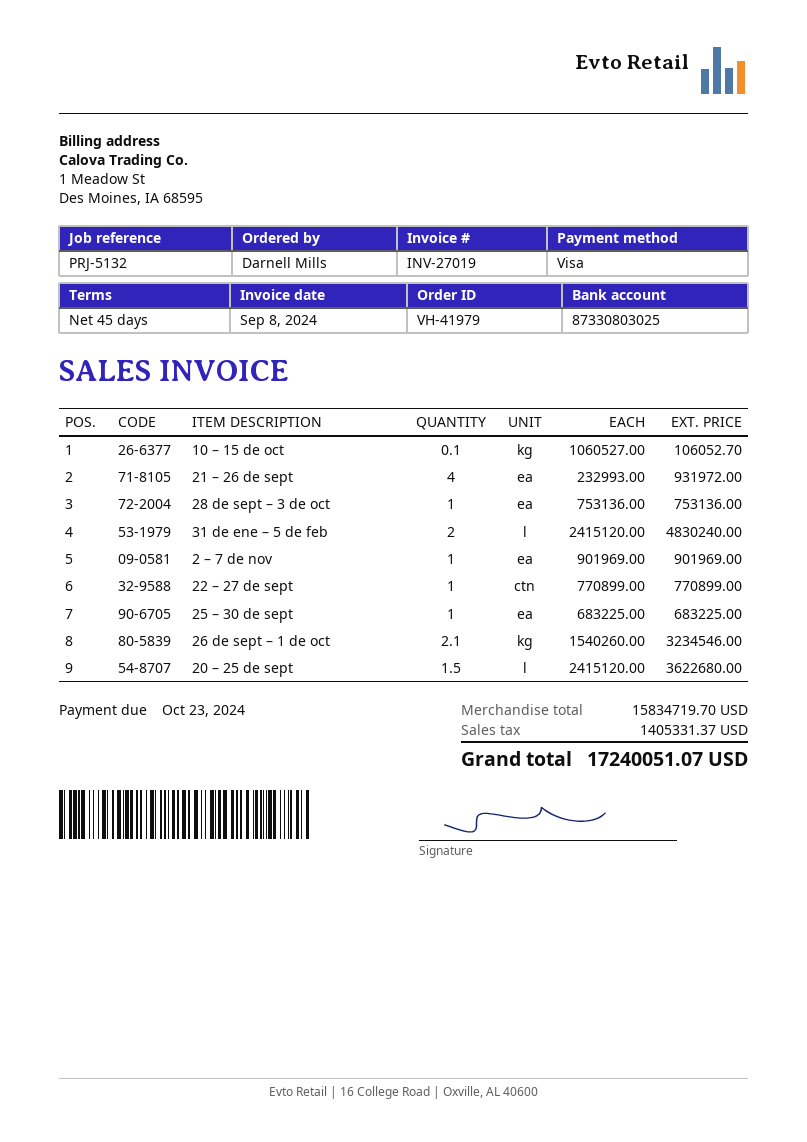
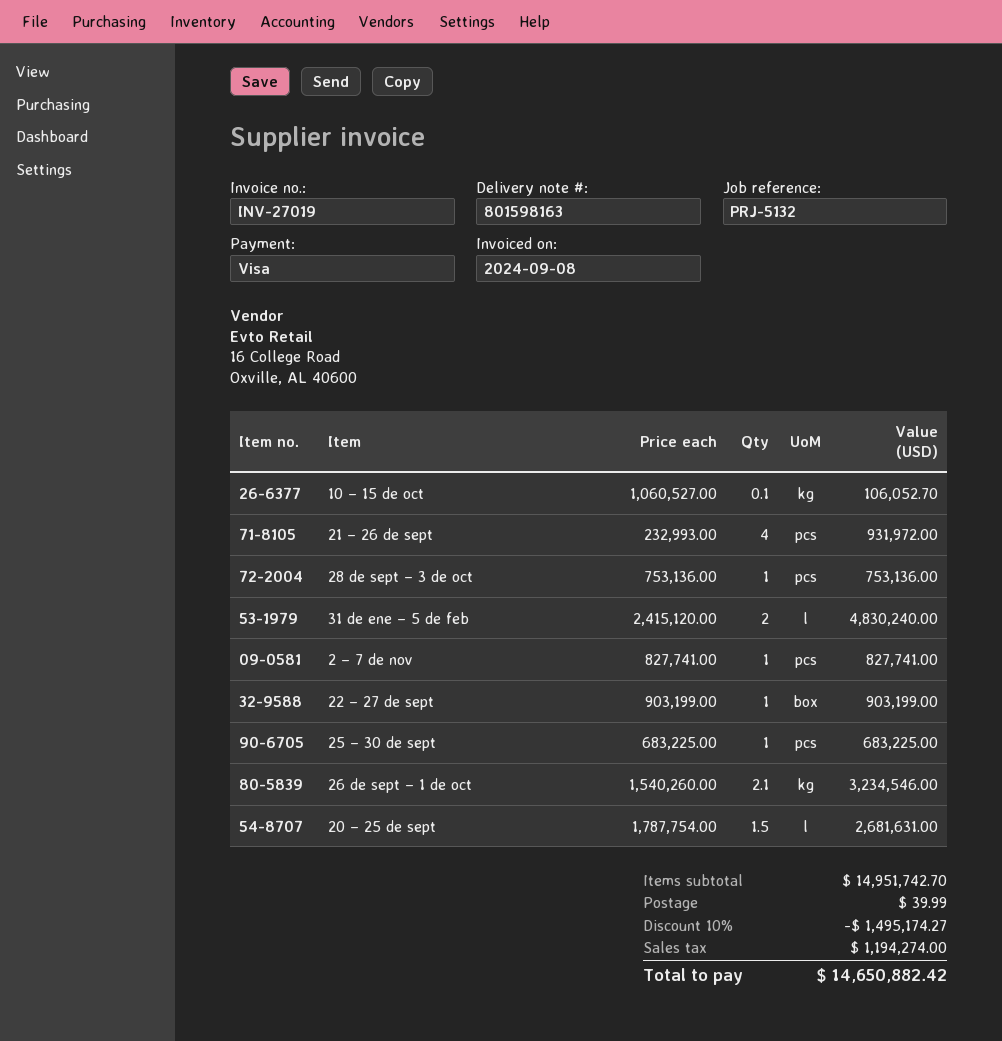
2 – 7 de nov: 1 x 901969.00 = 901969.00 -> 1 x 827741.00 = 827741.00
22 – 27 de sept: 1 x 770899.00 = 770899.00 -> 1 x 903199.00 = 903199.00
20 – 25 de sept: 1.5 x 2415120.00 = 3622680.00 -> 1.5 x 1787754.00 = 2681631.00
subtotal: 15834719.70 -> 14951742.70
discount: none -> 10% = 1495174.27
shipping: none -> 39.99
tax: 1405331.37 -> 1194274.00
total: 17240051.07 -> 14650882.42

